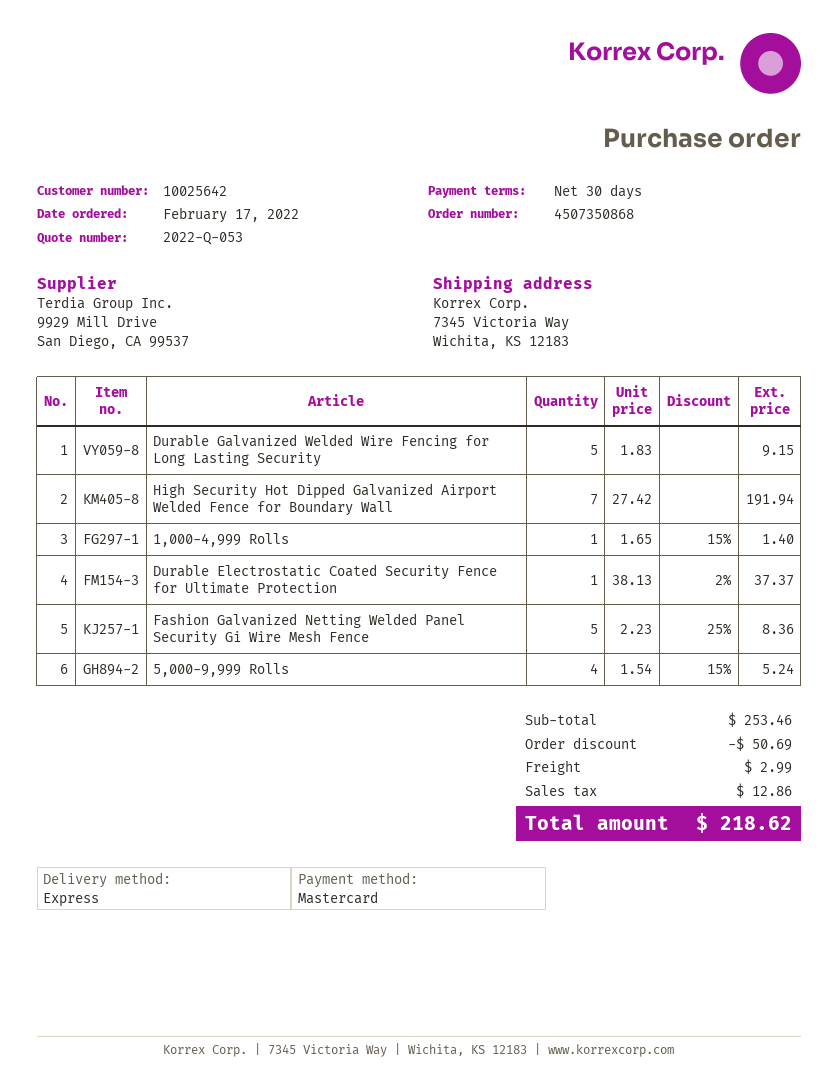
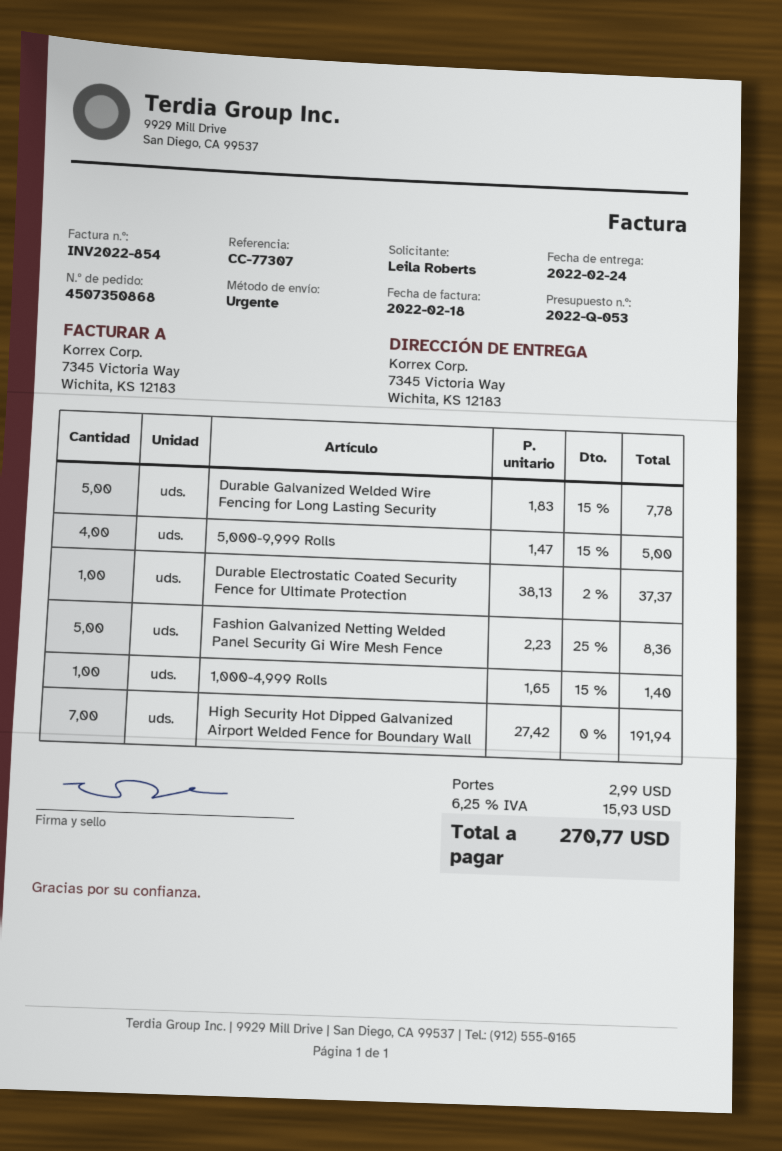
Durable Galvanized Welded Wire Fencing for Long Lasting Security: 5 x 1.83 = 9.15 -> 5 x 1.83 - 15% = 7.78
5,000-9,999 Rolls: 4 x 1.54 - 15% = 5.24 -> 4 x 1.47 - 15% = 5.00
discount: 50.69 -> none
tax: 12.86 -> 15.93
total: 218.62 -> 270.77

